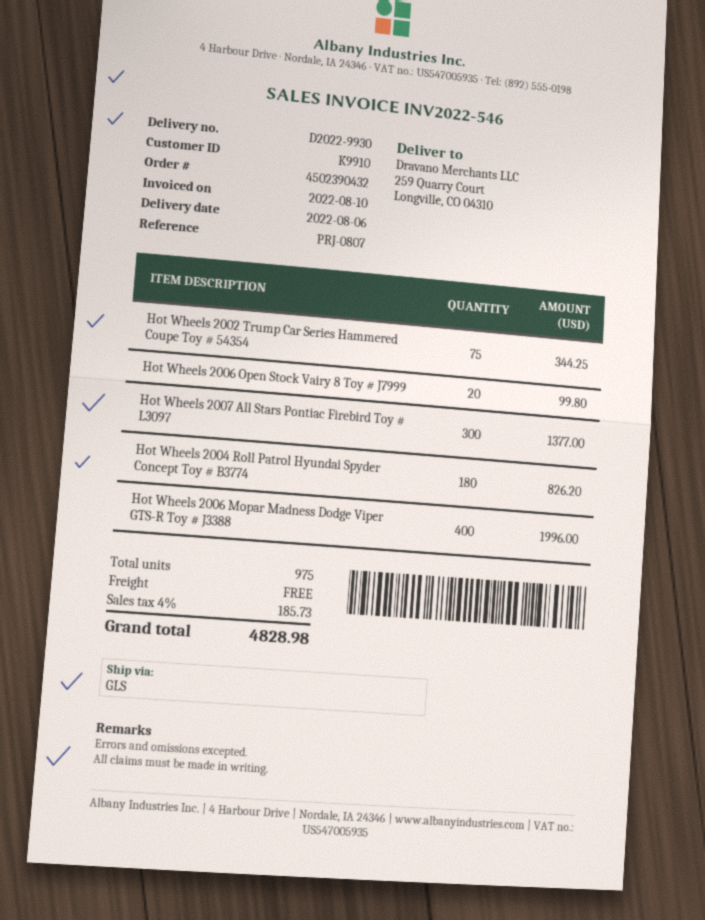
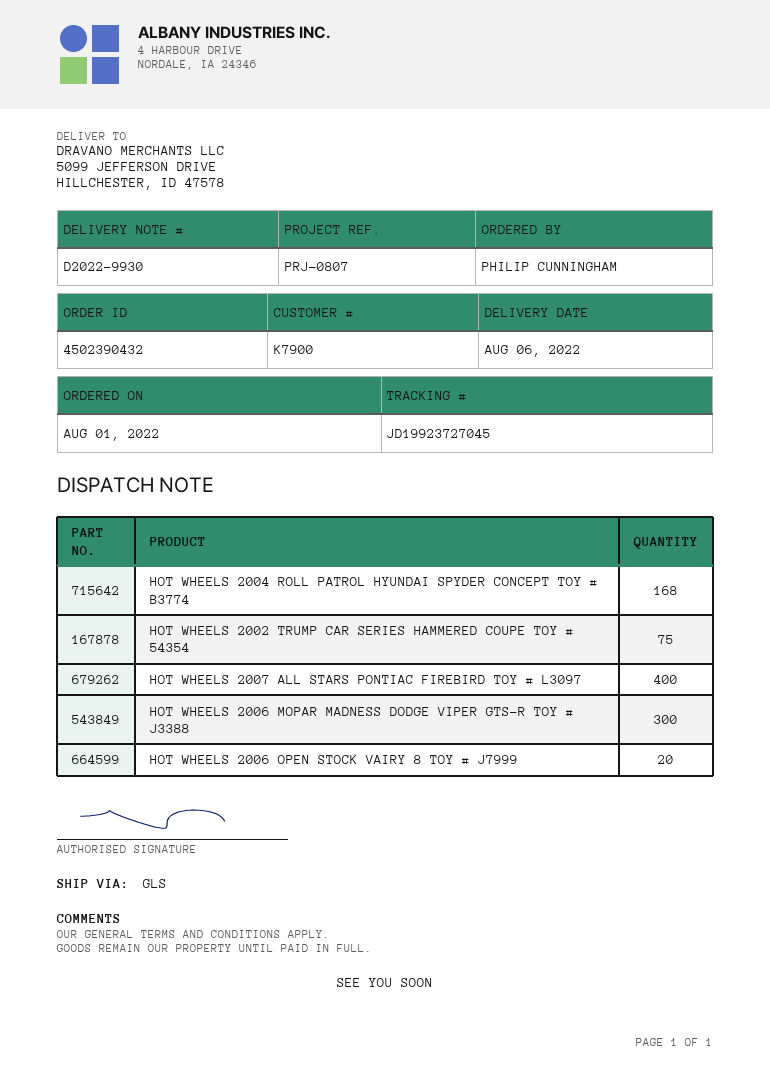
customer number: K9910 -> K7900
ship to: 259 Quarry Court, Longville, CO 04310 -> 5099 JEFFERSON DRIVE, HILLCHESTER, ID 47578
Hot Wheels 2007 All Stars Pontiac Firebird Toy # L3097: 300 -> 400
Hot Wheels 2004 Roll Patrol Hyundai Spyder Concept Toy # B3774: 180 -> 168
Hot Wheels 2006 Mopar Madness Dodge Viper GTS-R Toy # J3388: 400 -> 300

